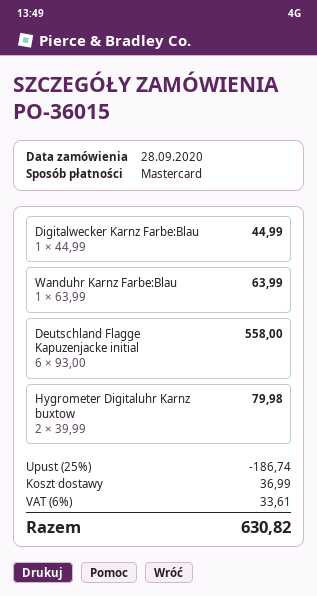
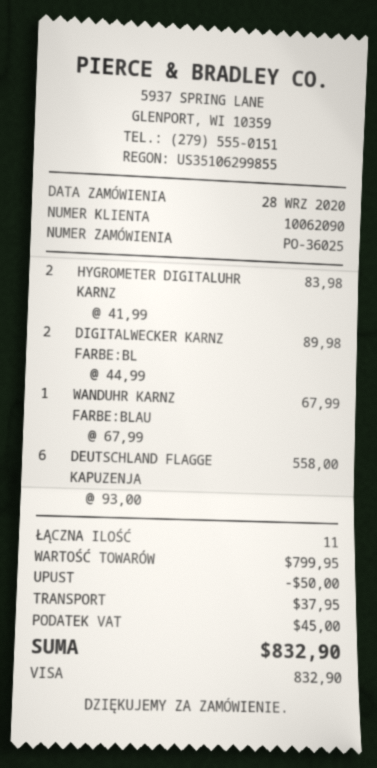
order number: PO-36015 -> PO-36025
payment method: Mastercard -> Visa
Digitalwecker Karnz Farbe:Blau: 1 x 44.99 = 44.99 -> 2 x 44.99 = 89.98
Wanduhr Karnz Farbe:Blau: 1 x 63.99 = 63.99 -> 1 x 67.99 = 67.99
Hygrometer Digitaluhr Karnz buxtow: 2 x 39.99 = 79.98 -> 2 x 41.99 = 83.98
discount: 186.74 -> 50.00
shipping: 36.99 -> 37.95
tax: 33.61 -> 45.00
total: 630.82 -> 832.90

